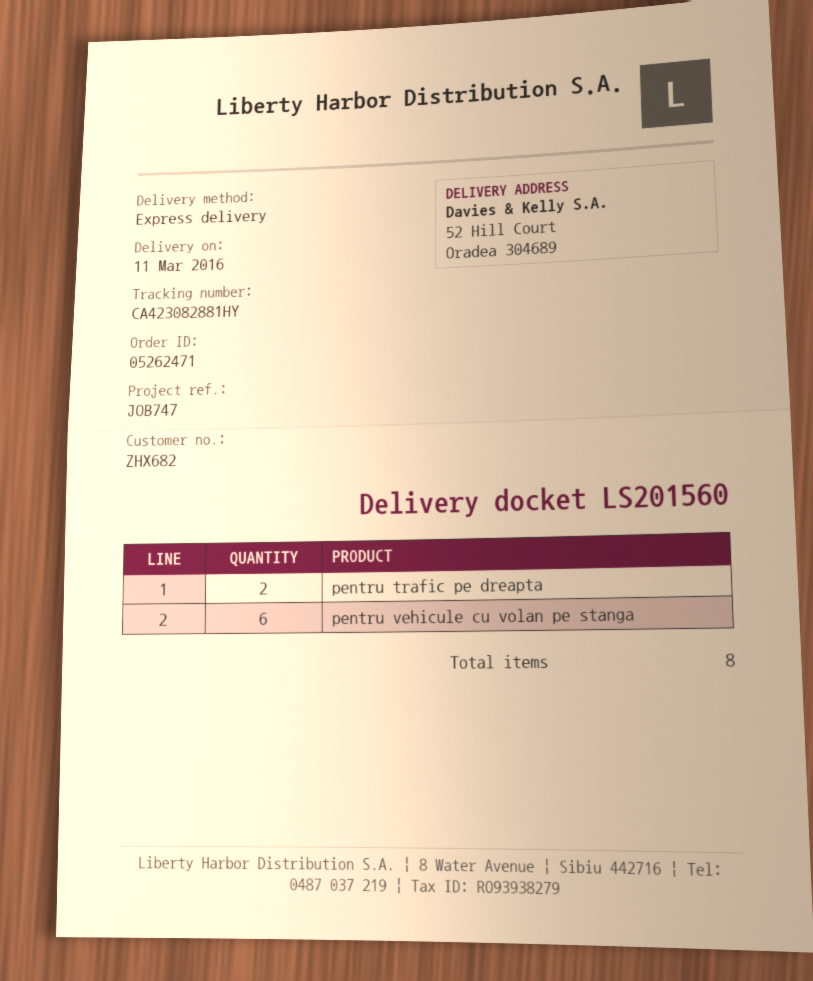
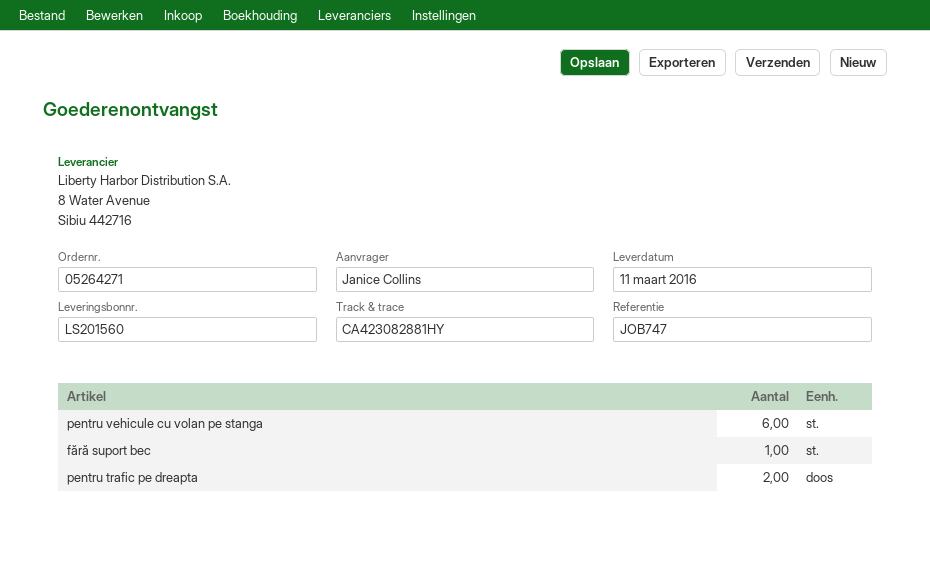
order number: 05262471 -> 05264271
fără suport bec: none -> 1

